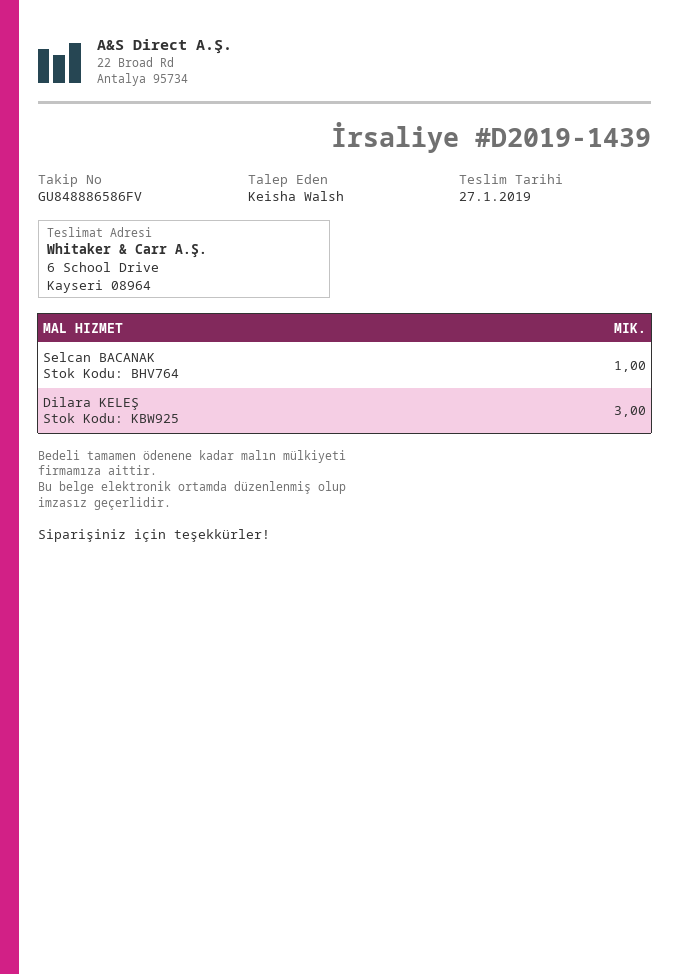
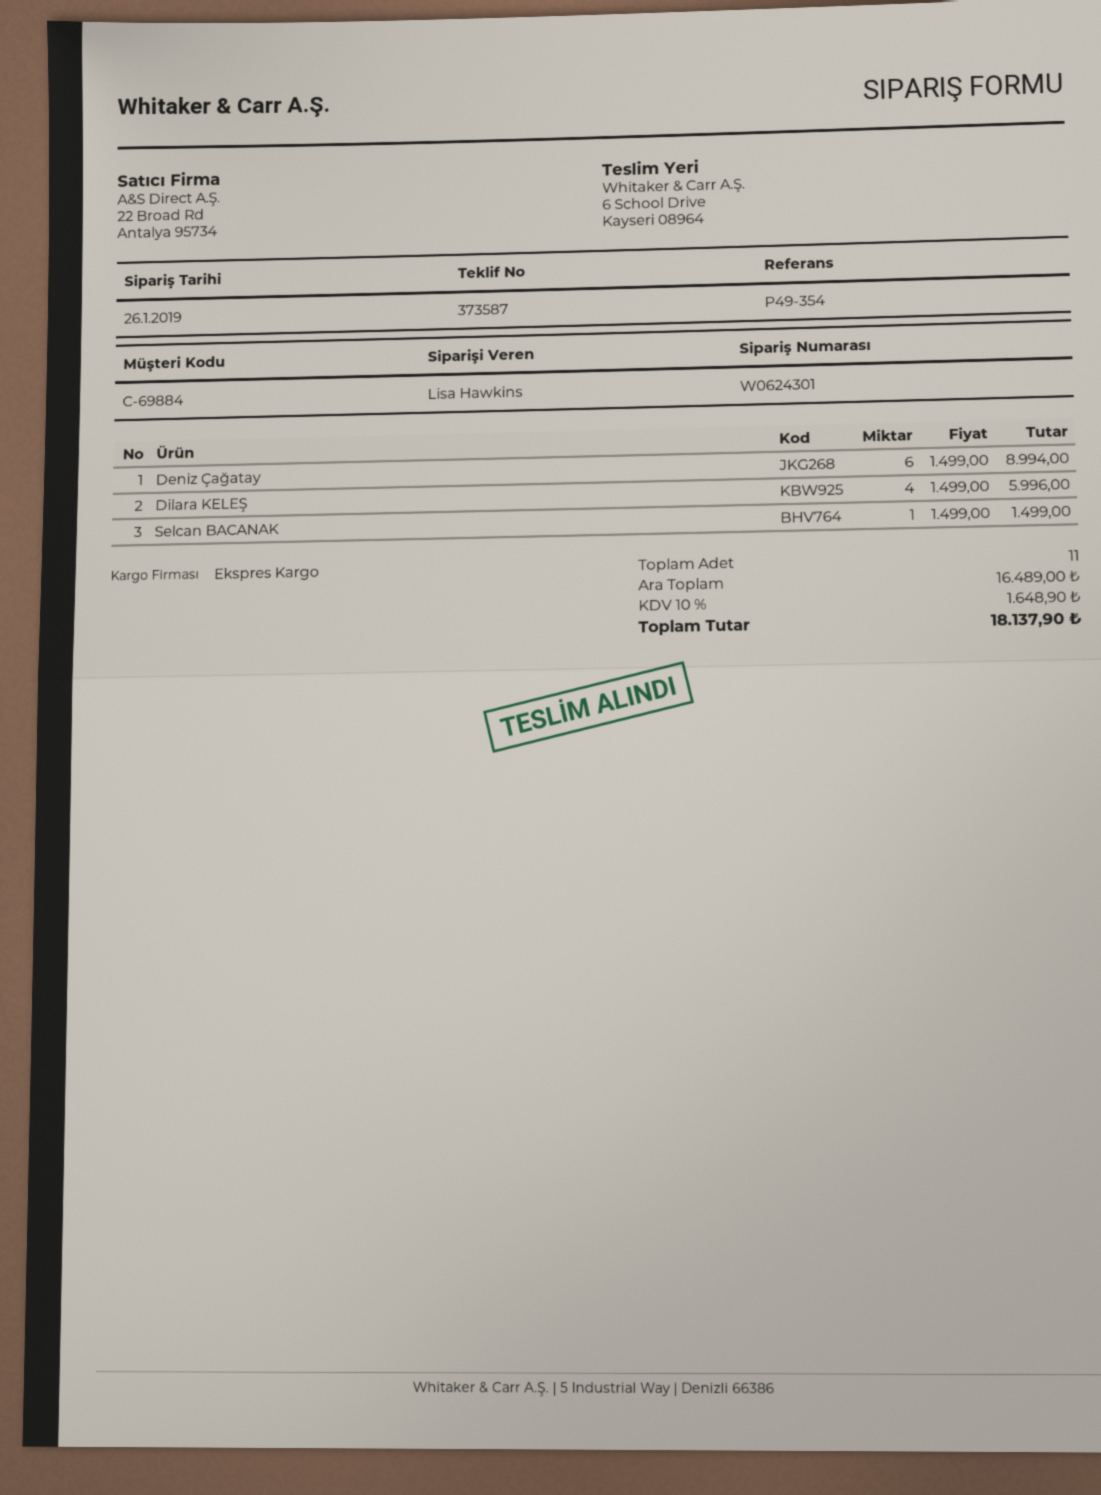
ordered by: Keisha Walsh -> Lisa Hawkins
Dilara KELEŞ: 3 -> 4
Deniz Çağatay: none -> 6

